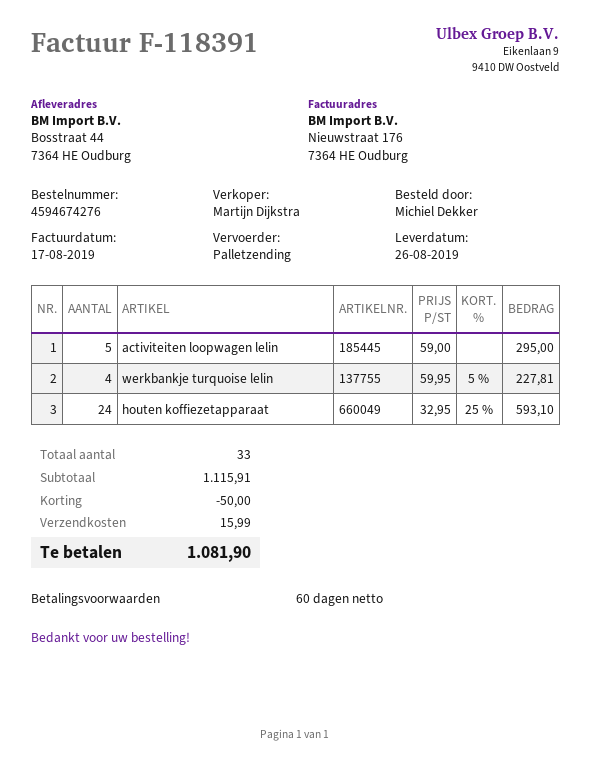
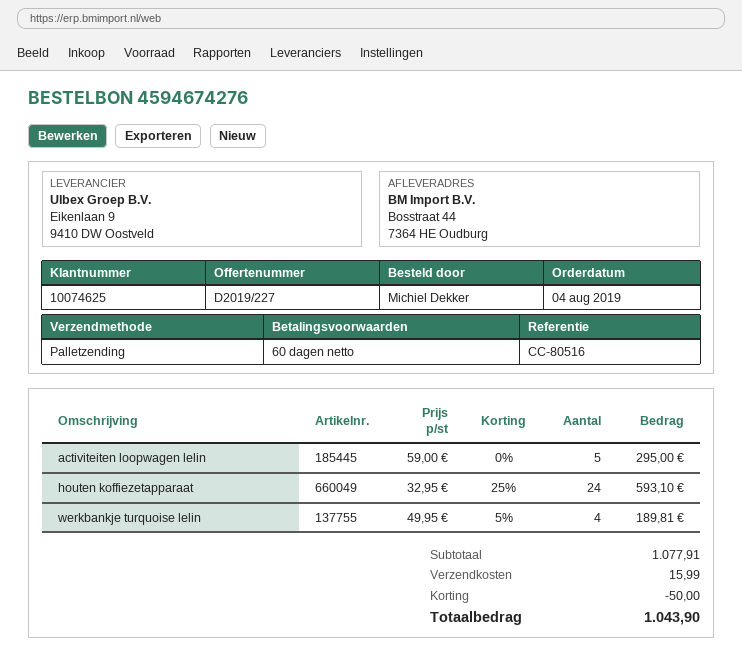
werkbankje turquoise lelin: 4 x 59.95 - 5% = 227.81 -> 4 x 49.95 - 5% = 189.81
subtotal: 1115.91 -> 1077.91
total: 1081.90 -> 1043.90

